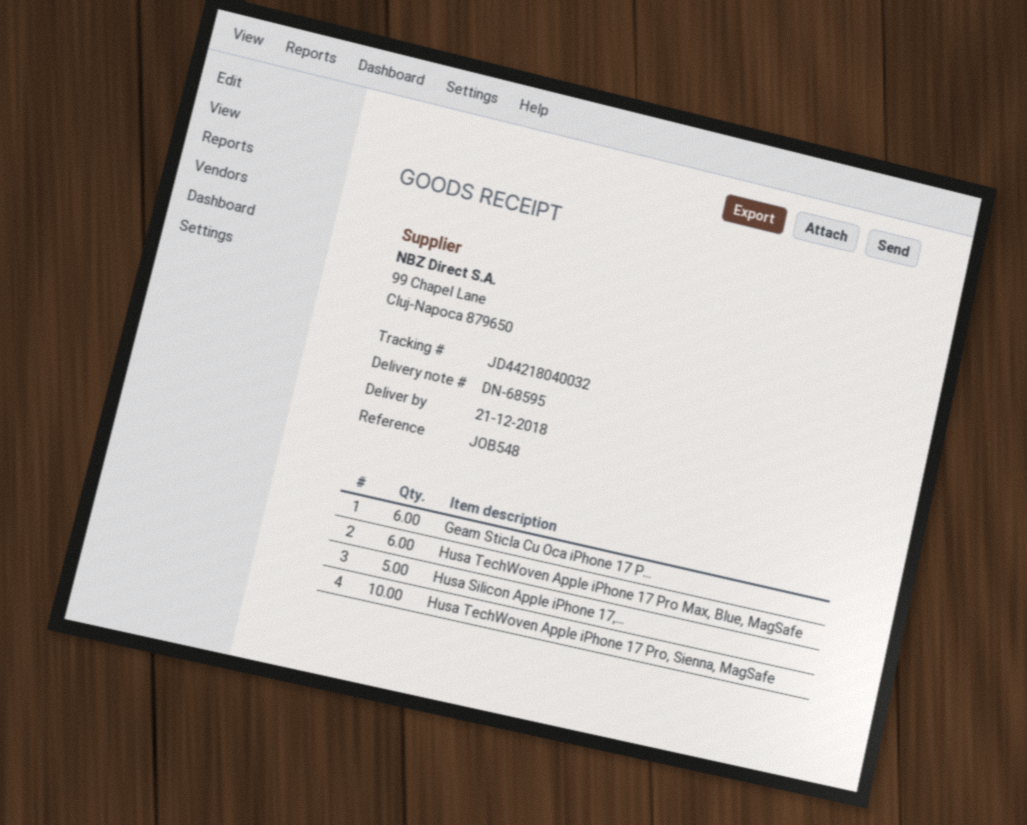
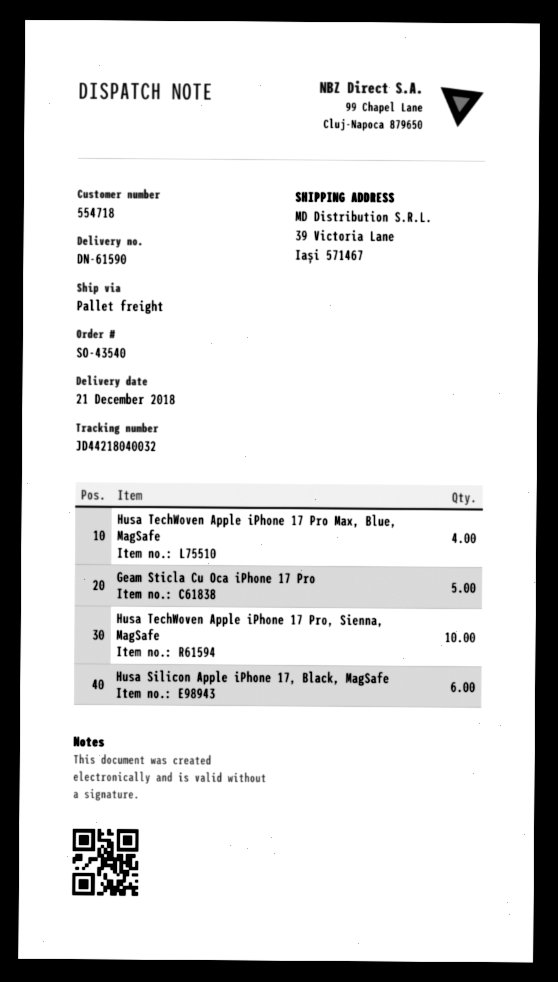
delivery note number: DN-68595 -> DN-61590
Geam Sticla Cu Oca iPhone 17 P...: 6 -> 5
Husa TechWoven Apple iPhone 17 Pro Max, Blue, MagSafe: 6 -> 4
Husa Silicon Apple iPhone 17,...: 5 -> 6

